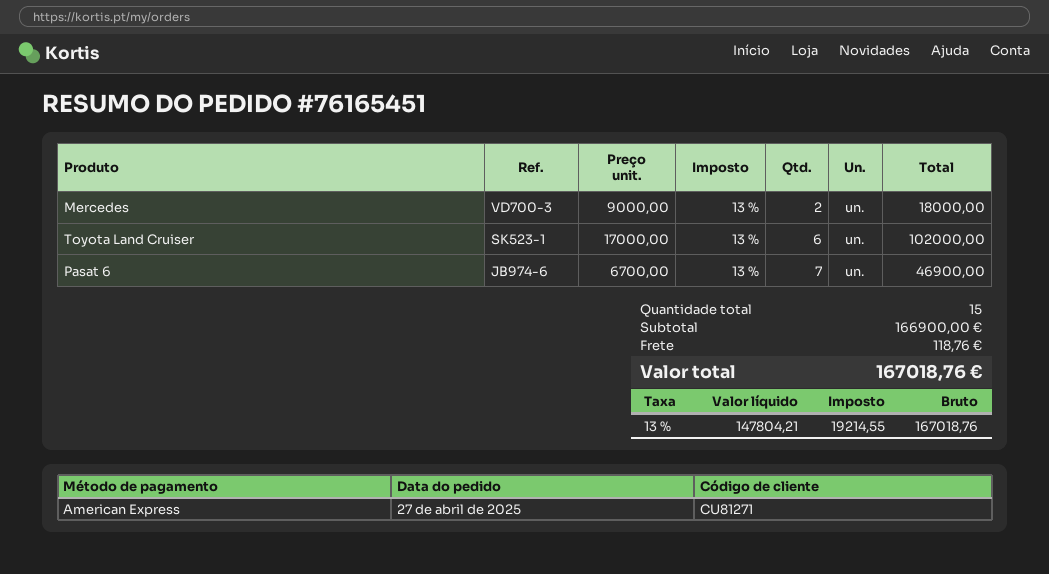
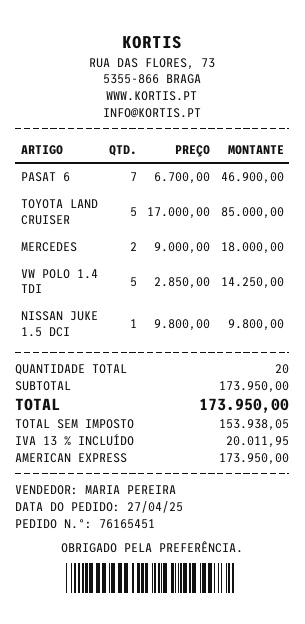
Toyota Land Cruiser: 6 x 17000.00 = 102000.00 -> 5 x 17000.00 = 85000.00
VW POLO 1.4 TDI: none -> 5 x 2850.00 = 14250.00
NISSAN JUKE 1.5 DCI: none -> 1 x 9800.00 = 9800.00
total quantity: 15 -> 20
subtotal: 166900.00 -> 173950.00
shipping: 118.76 -> none
net: 147804.21 -> 153938.05
tax: 13% = 19214.55 -> 13% = 20011.95
total: 167018.76 -> 173950.00

